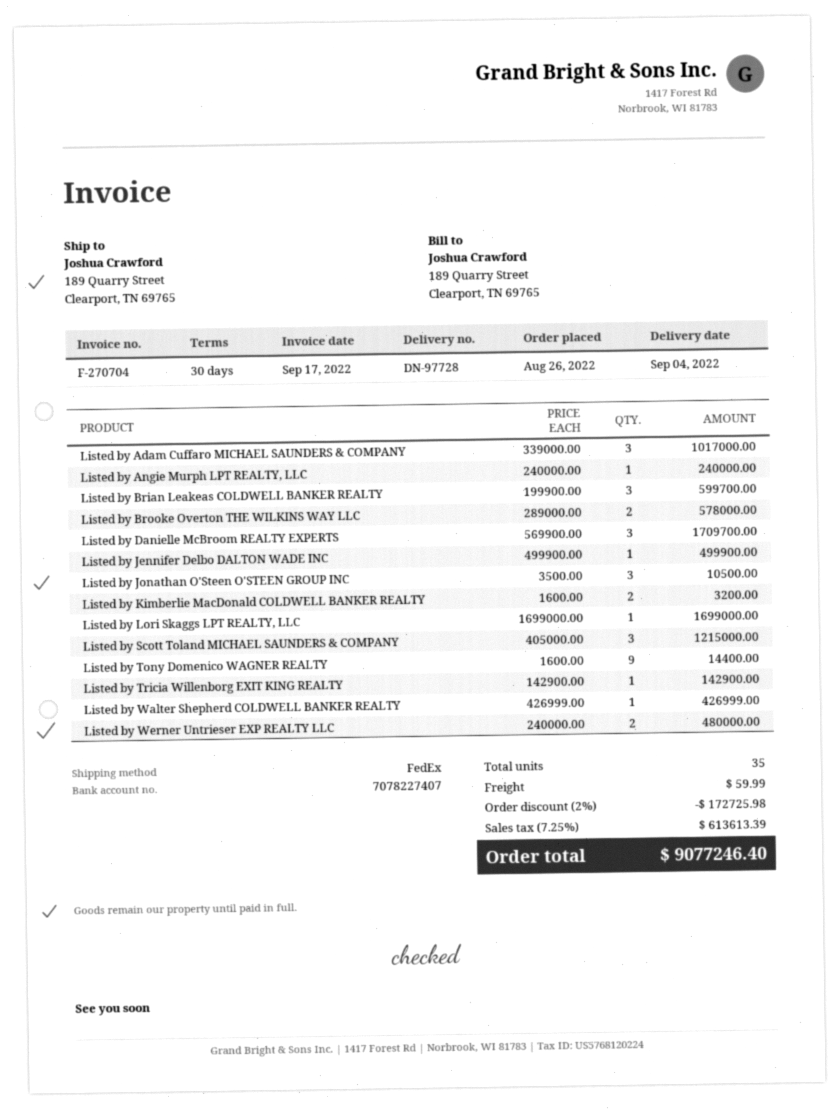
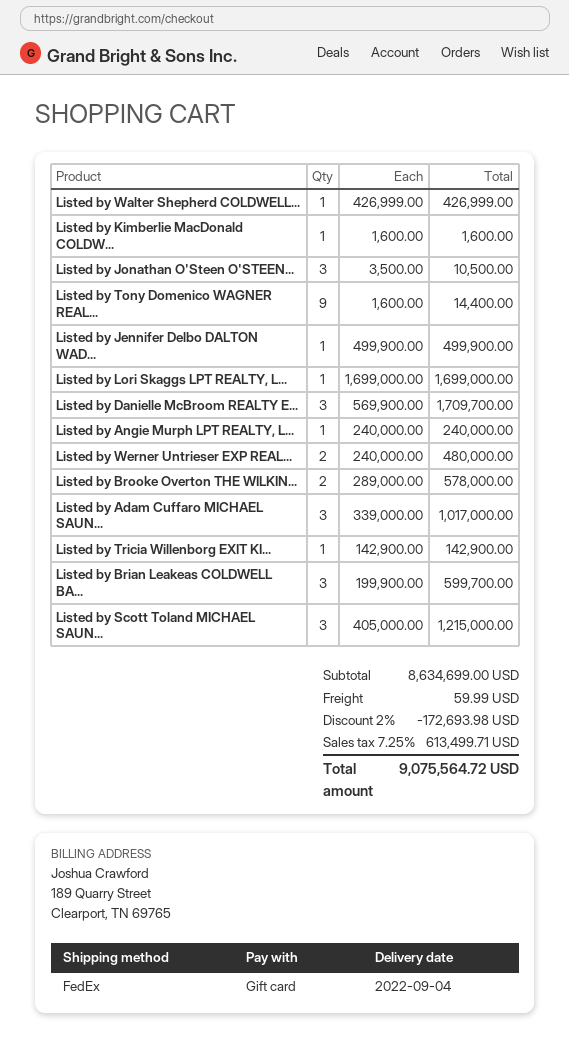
Listed by Kimberlie MacDonald COLDWELL BANKER REALTY: 2 x 1600.00 = 3200.00 -> 1 x 1600.00 = 1600.00
discount: 2% = 172725.98 -> 2% = 172693.98
tax: 7.25% = 613613.39 -> 7.25% = 613499.71
total: 9077246.40 -> 9075564.72

